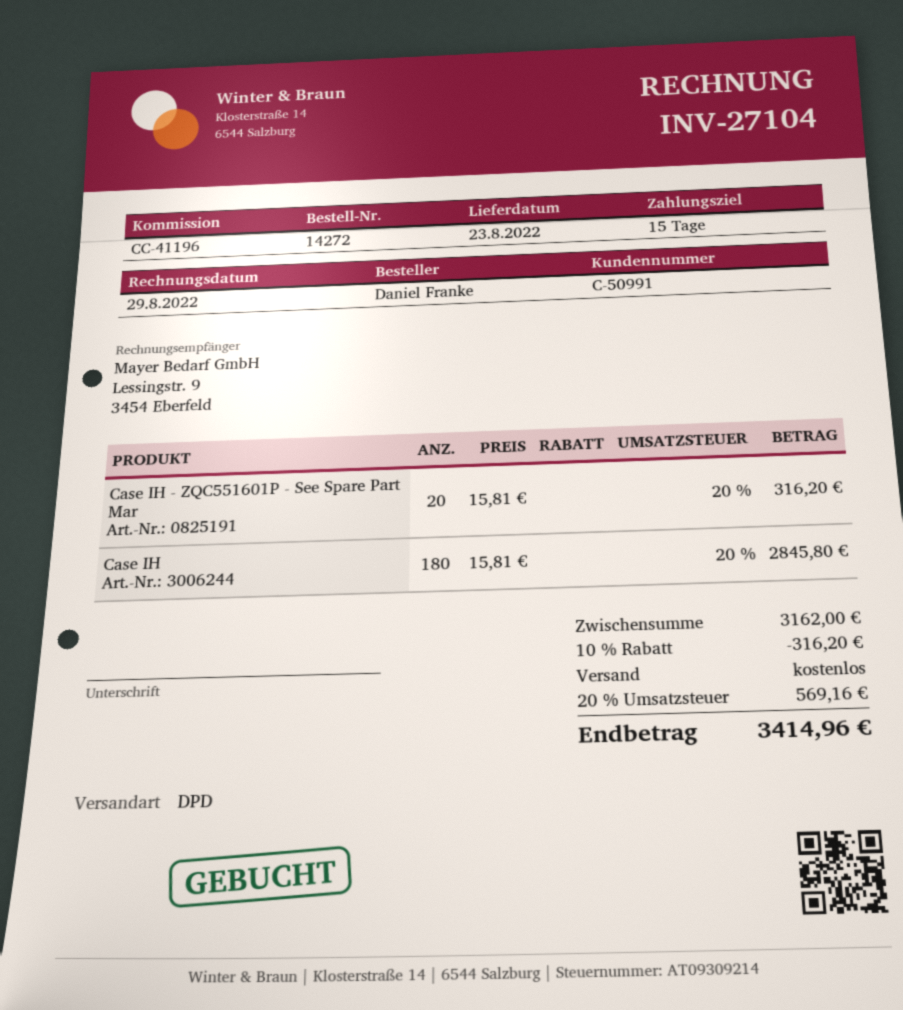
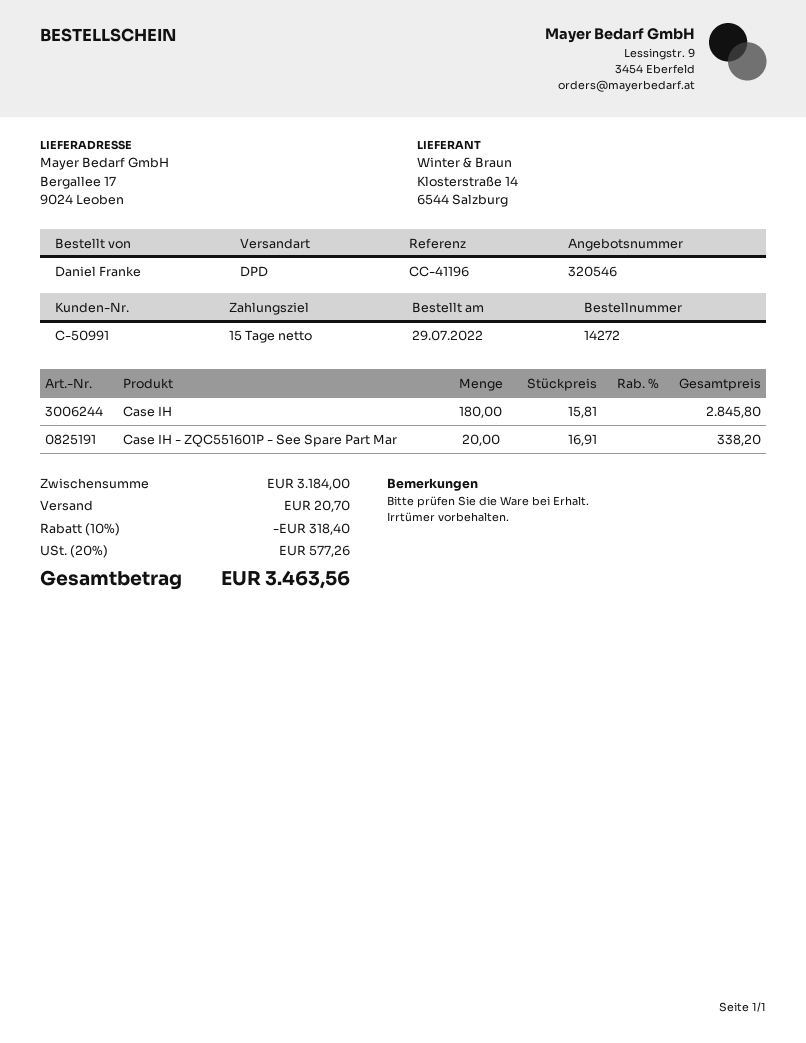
Case IH - ZQC551601P - See Spare Part Mar: 20 x 15.81 = 316.20 -> 20 x 16.91 = 338.20
subtotal: 3162.00 -> 3184.00
discount: 10% = 316.20 -> 10% = 318.40
shipping: 0.00 -> 20.70
tax: 20% = 569.16 -> 20% = 577.26
total: 3414.96 -> 3463.56

